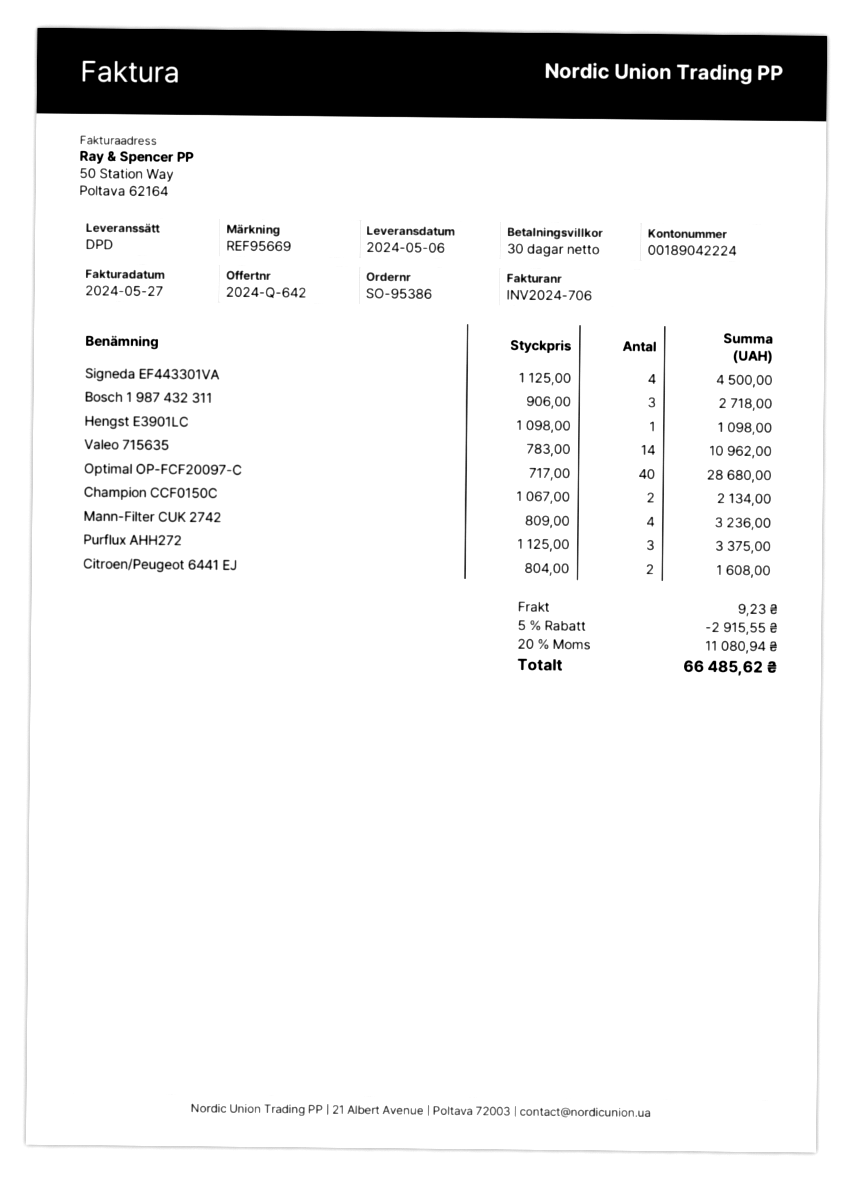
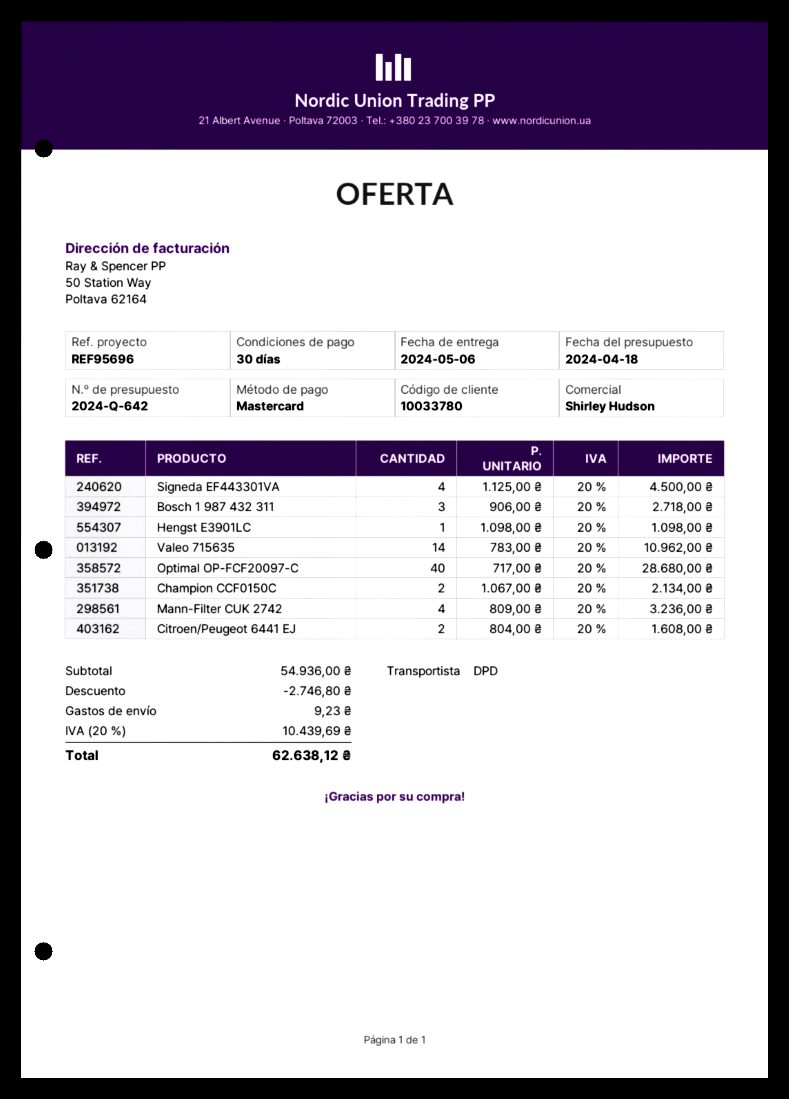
reference: REF95669 -> REF95696
Purflux AHH272: 3 x 1125.00 = 3375.00 -> none
discount: 2915.55 -> 2746.80
tax: 20% = 11080.94 -> 20% = 10439.69
total: 66485.62 -> 62638.12

